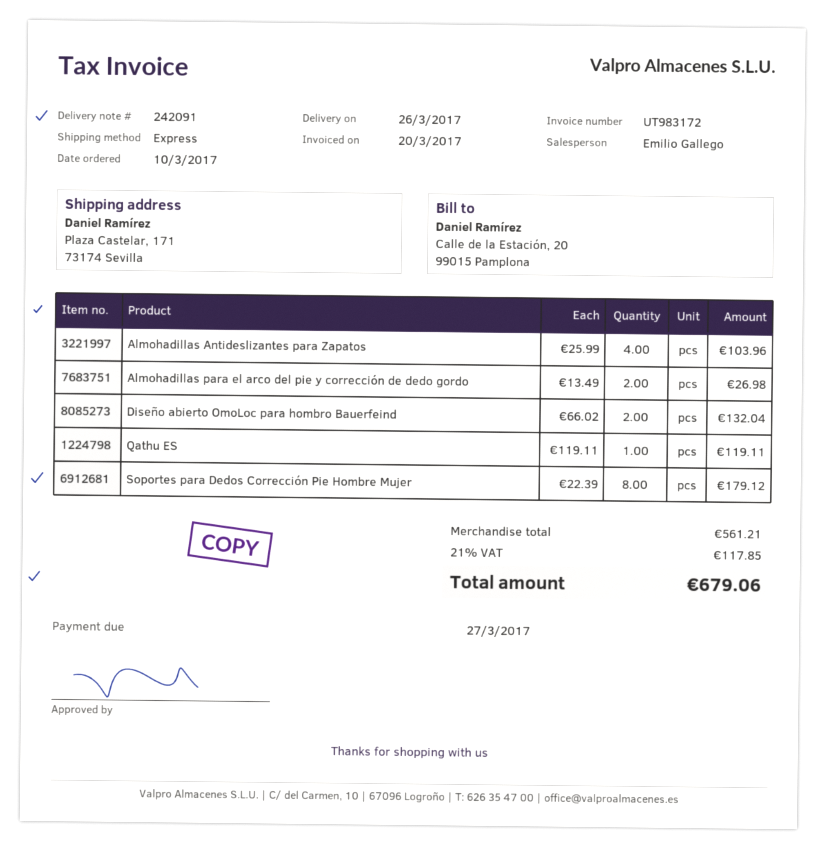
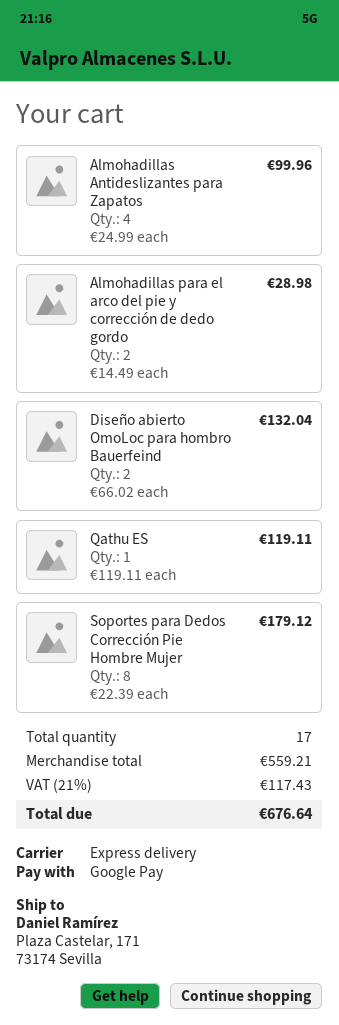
Almohadillas Antideslizantes para Zapatos: 4 x 25.99 = 103.96 -> 4 x 24.99 = 99.96
Almohadillas para el arco del pie y corrección de dedo gordo: 2 x 13.49 = 26.98 -> 2 x 14.49 = 28.98
subtotal: 561.21 -> 559.21
tax: 21% = 117.85 -> 21% = 117.43
total: 679.06 -> 676.64

